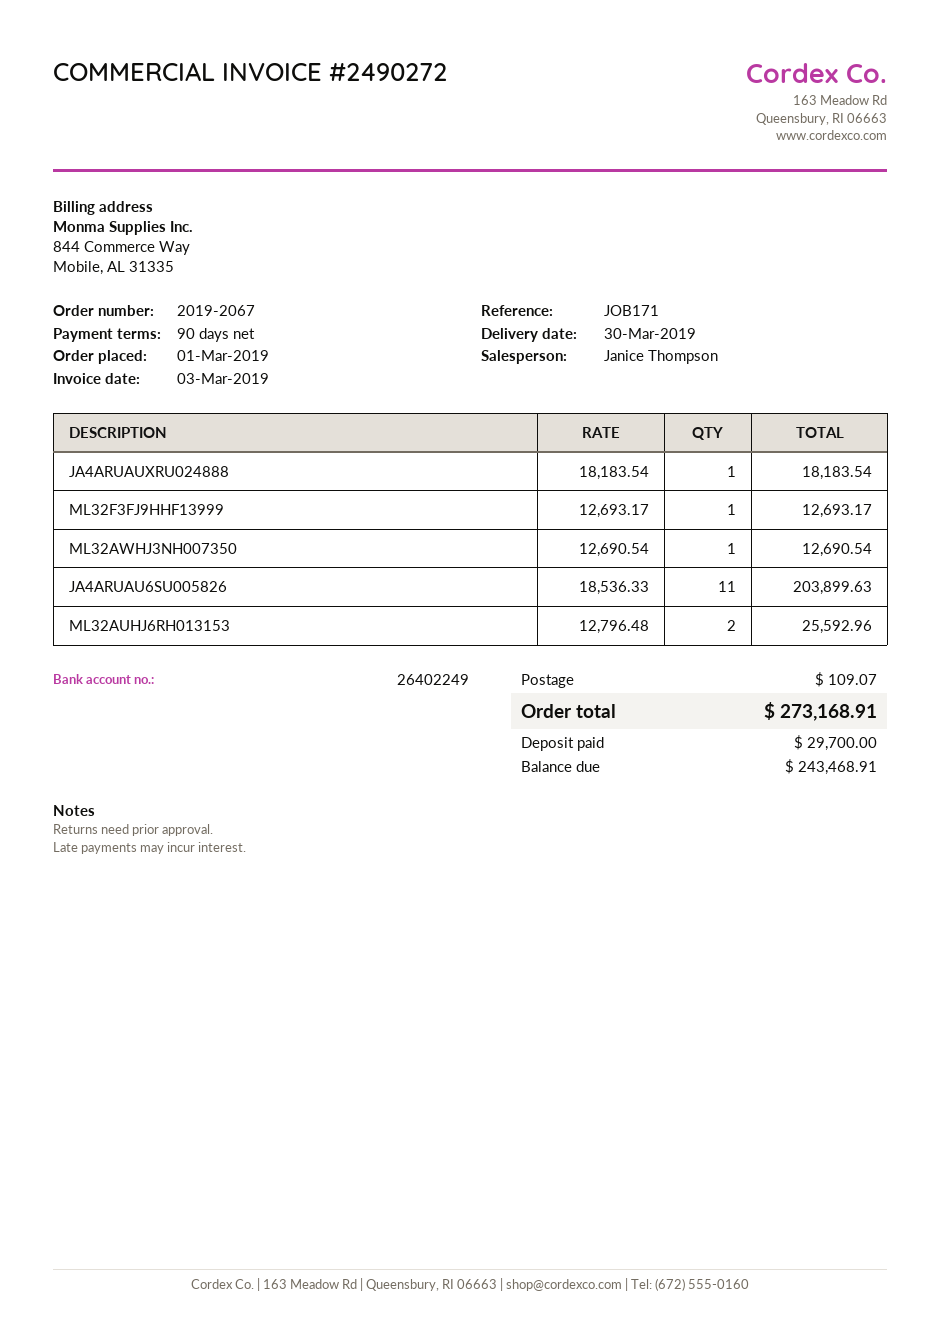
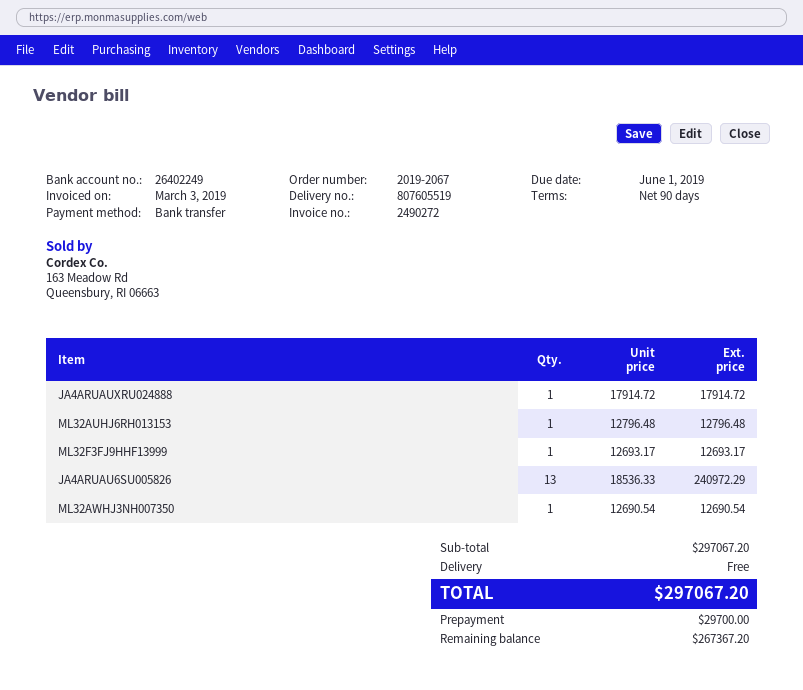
JA4ARUAUXRU024888: 1 x 18183.54 = 18183.54 -> 1 x 17914.72 = 17914.72
JA4ARUAU6SU005826: 11 x 18536.33 = 203899.63 -> 13 x 18536.33 = 240972.29
ML32AUHJ6RH013153: 2 x 12796.48 = 25592.96 -> 1 x 12796.48 = 12796.48
shipping: 109.07 -> 0.00
total: 273168.91 -> 297067.20
balance: 243468.91 -> 267367.20

